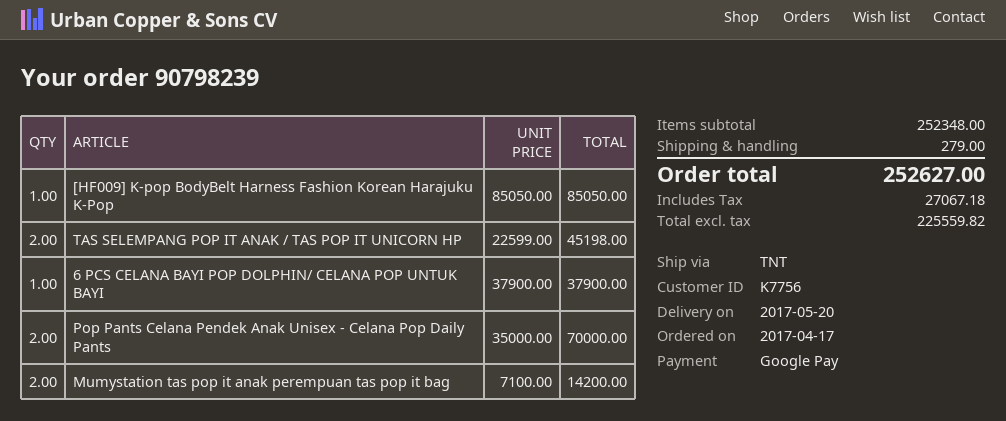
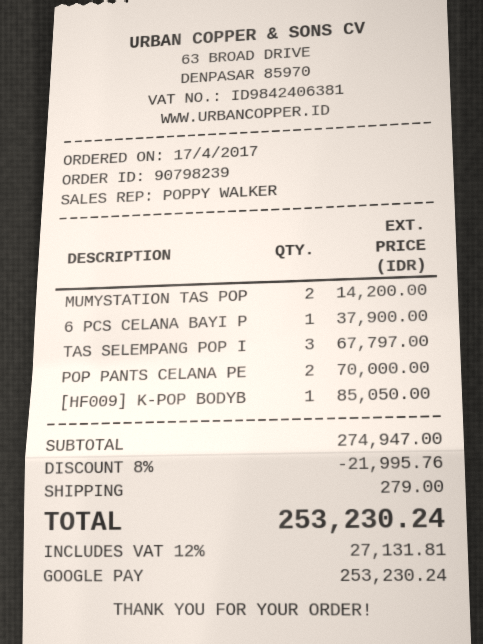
TAS SELEMPANG POP IT ANAK / TAS POP IT UNICORN HP: 2 for 45198.00 -> 3 for 67797.00
subtotal: 252348.00 -> 274947.00
discount: none -> 8% = 21995.76
tax: 27067.18 -> 27131.81
total: 252627.00 -> 253230.24

